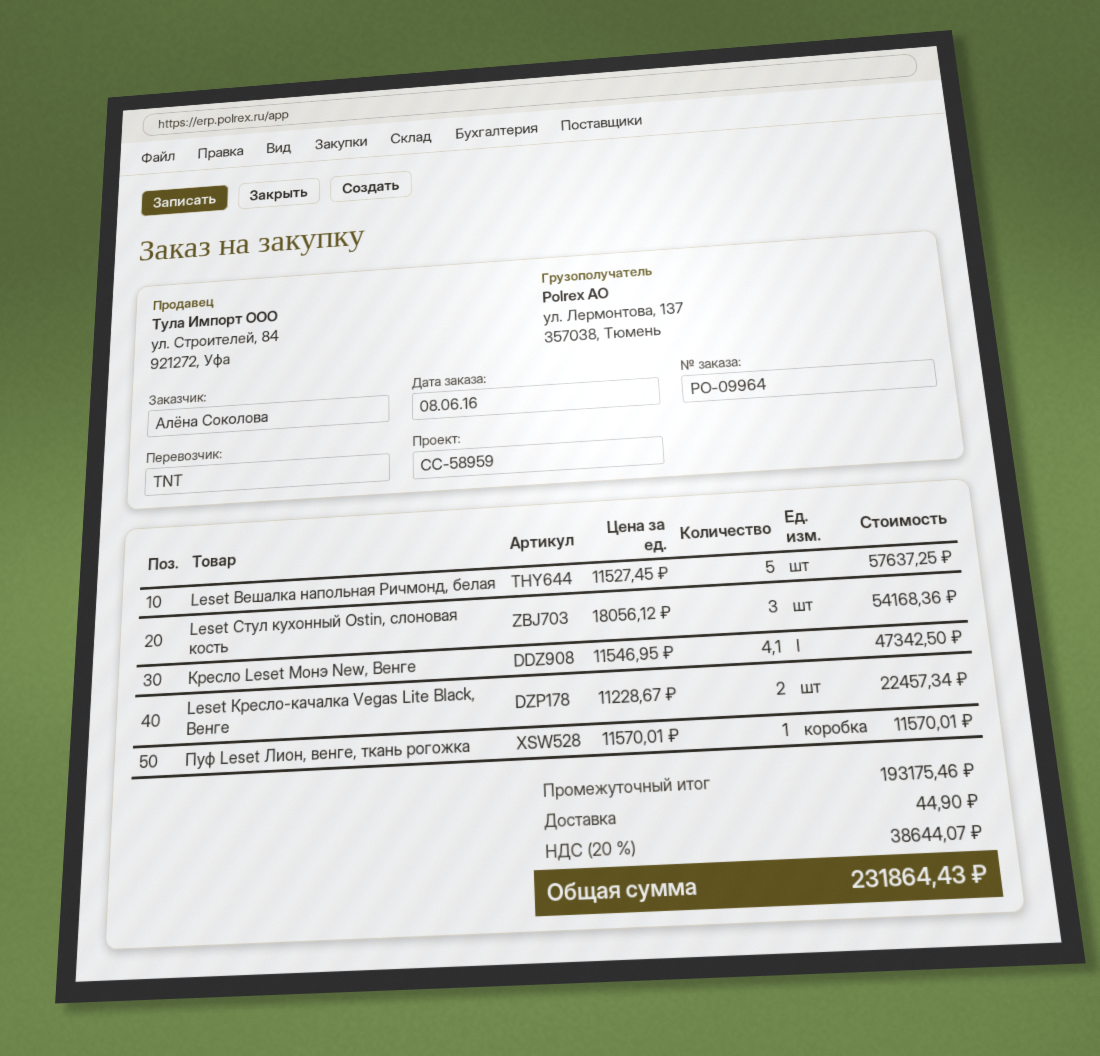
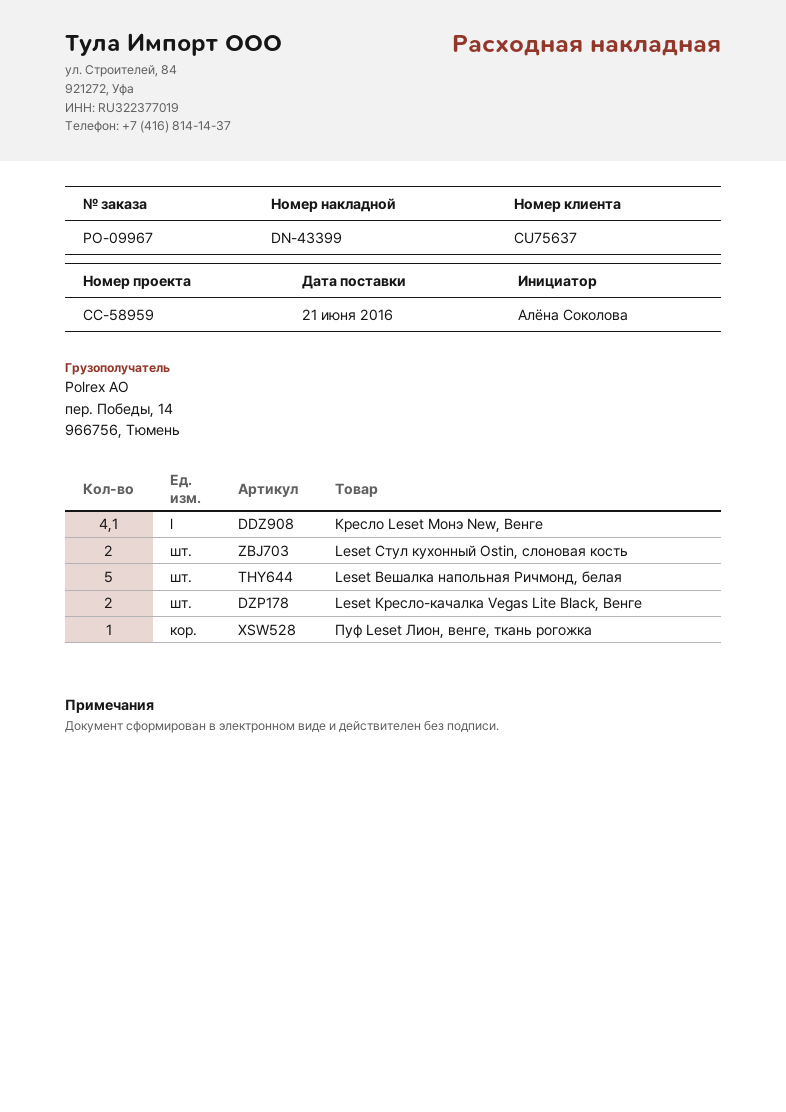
order number: PO-09964 -> PO-09967
ship to: ул. Лермонтова, 137, 357038, Тюмень -> пер. Победы, 14, 966756, Тюмень
Leset Стул кухонный Ostin, слоновая кость: 3 -> 2

